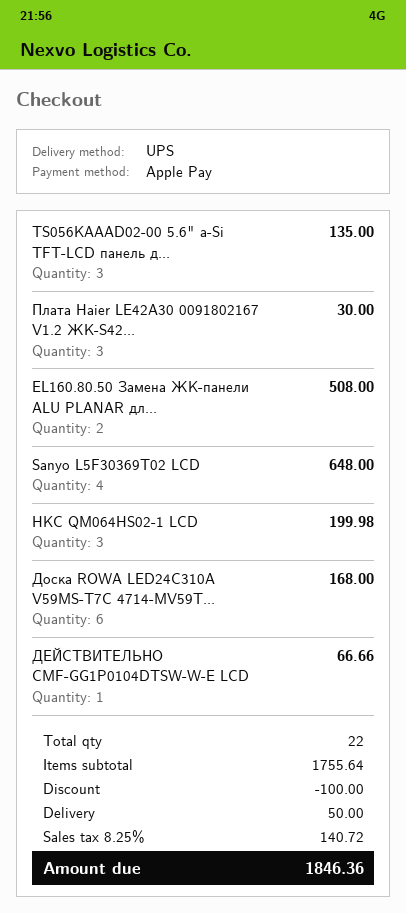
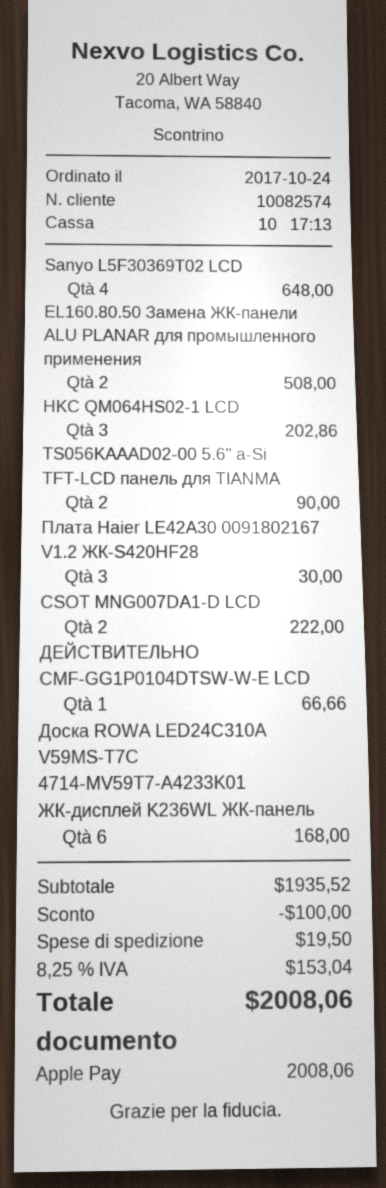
TS056KAAAD02-00 5.6" a-Si TFT-LCD панель д...: 3 for 135.00 -> 2 for 90.00
HKC QM064HS02-1 LCD: 3 for 199.98 -> 3 for 202.86
CSOT MNG007DA1-D LCD: none -> 2 for 222.00
subtotal: 1755.64 -> 1935.52
shipping: 50.00 -> 19.50
tax: 8.25% = 140.72 -> 8.25% = 153.04
total: 1846.36 -> 2008.06

